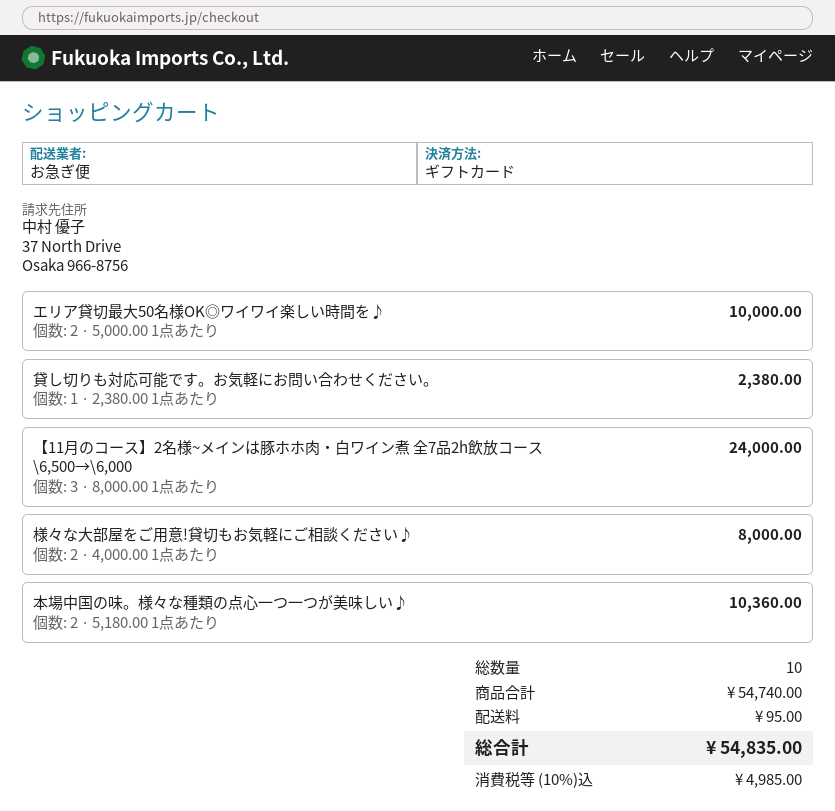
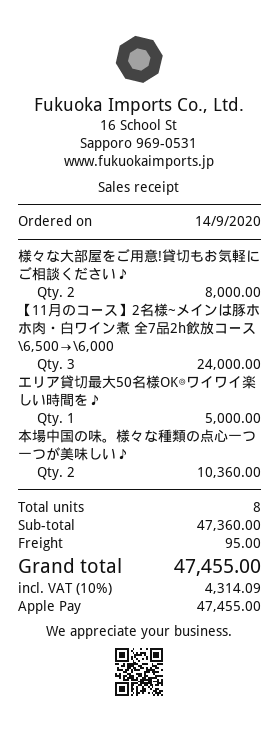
payment method: gift card -> Apple Pay
エリア貸切最大50名様OK◎ワイワイ楽しい時間を♪: 2 for 10000.00 -> 1 for 5000.00
貸し切りも対応可能です。お気軽にお問い合わせください。: 1 for 2380.00 -> none
total quantity: 10 -> 8
subtotal: 54740.00 -> 47360.00
tax: 10% = 4985.00 -> 10% = 4314.09
total: 54835.00 -> 47455.00

